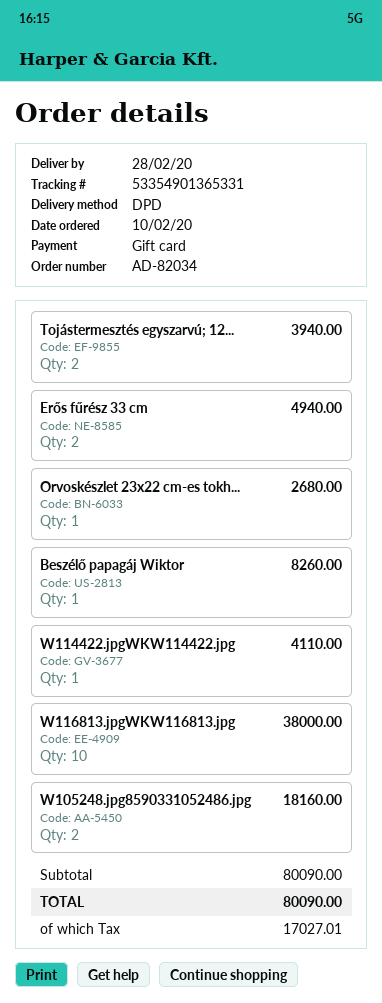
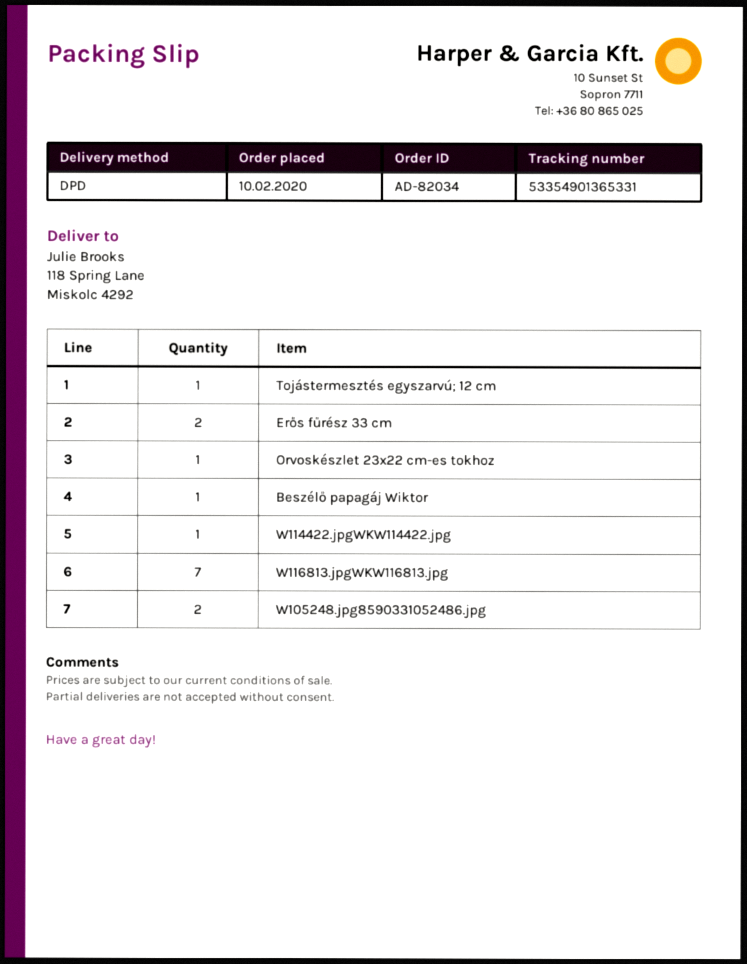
Tojástermesztés egyszarvú; 12...: 2 -> 1
W116813.jpgWKW116813.jpg: 10 -> 7

